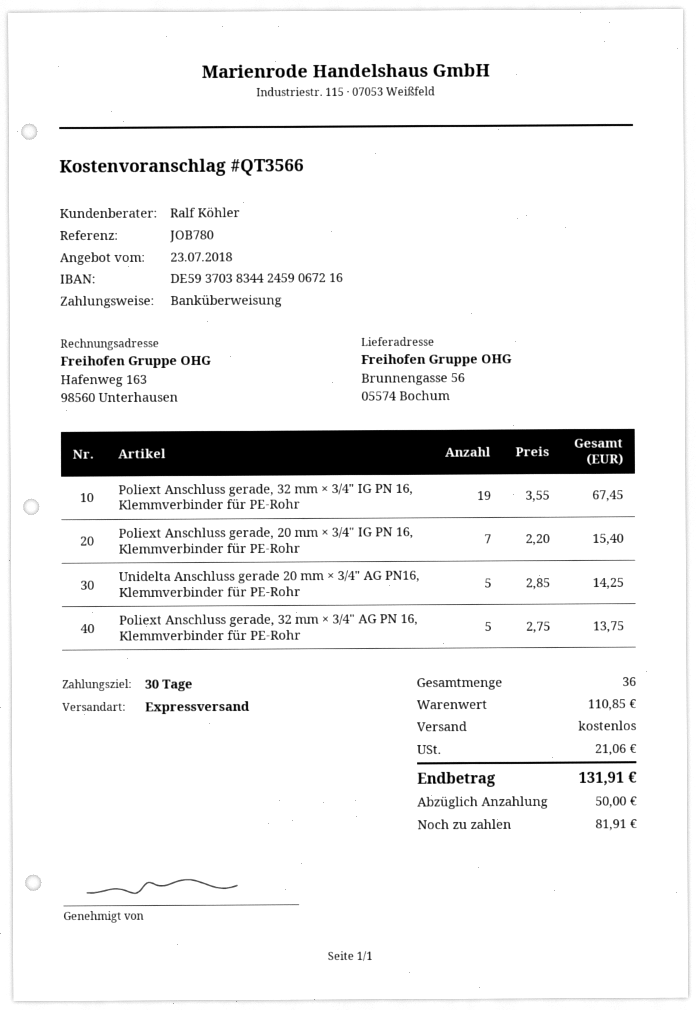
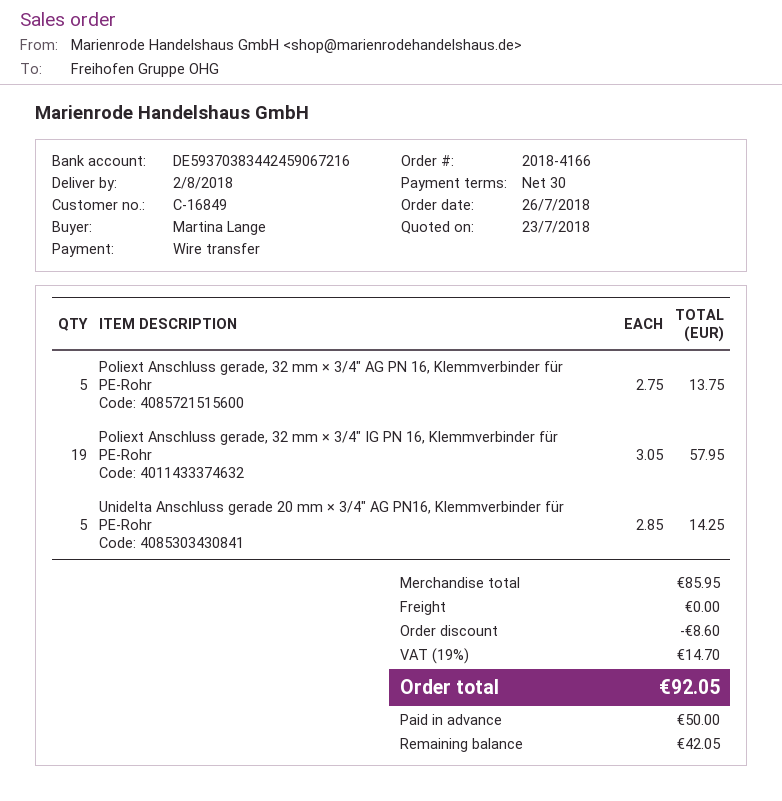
Poliext Anschluss gerade, 32 mm × 3/4" IG PN 16, Klemmverbinder für PE-Rohr: 19 x 3.55 = 67.45 -> 19 x 3.05 = 57.95
Poliext Anschluss gerade, 20 mm × 3/4" IG PN 16, Klemmverbinder für PE-Rohr: 7 x 2.20 = 15.40 -> none
subtotal: 110.85 -> 85.95
discount: none -> 8.60
tax: 21.06 -> 14.70
total: 131.91 -> 92.05
balance: 81.91 -> 42.05

